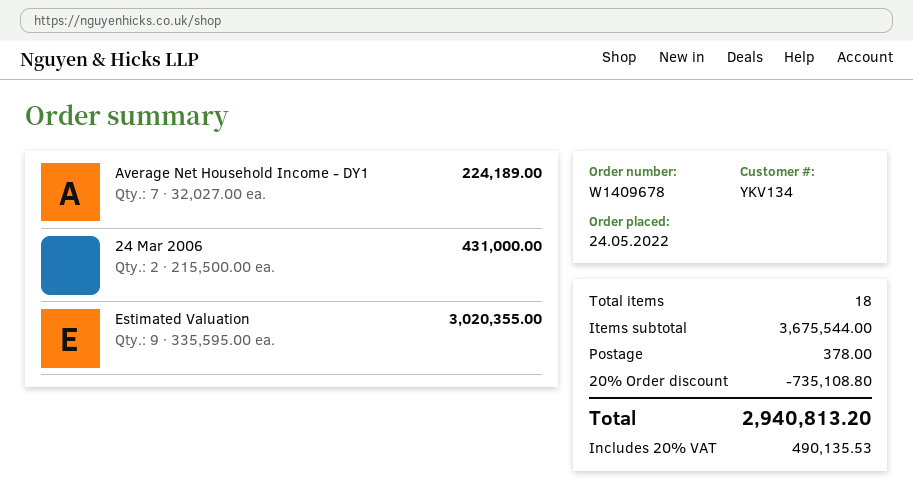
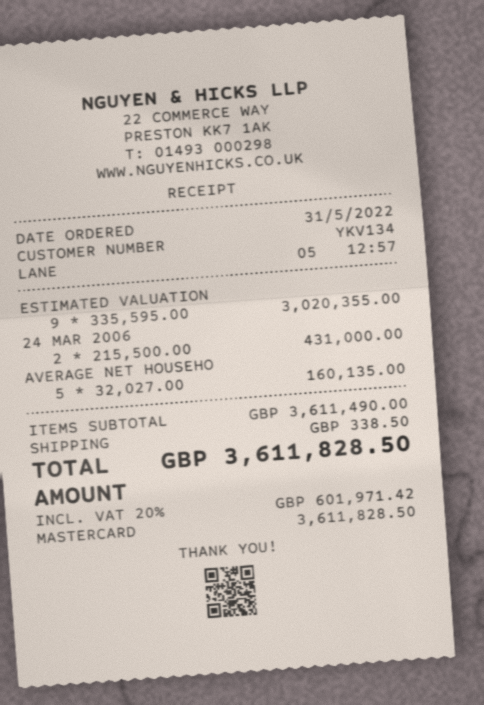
order date: 2022-05-24 -> 2022-05-31
Average Net Household Income - DY1: 7 x 32027.00 = 224189.00 -> 5 x 32027.00 = 160135.00
subtotal: 3675544.00 -> 3611490.00
discount: 20% = 735108.80 -> none
shipping: 378.00 -> 338.50
tax: 20% = 490135.53 -> 20% = 601971.42
total: 2940813.20 -> 3611828.50

